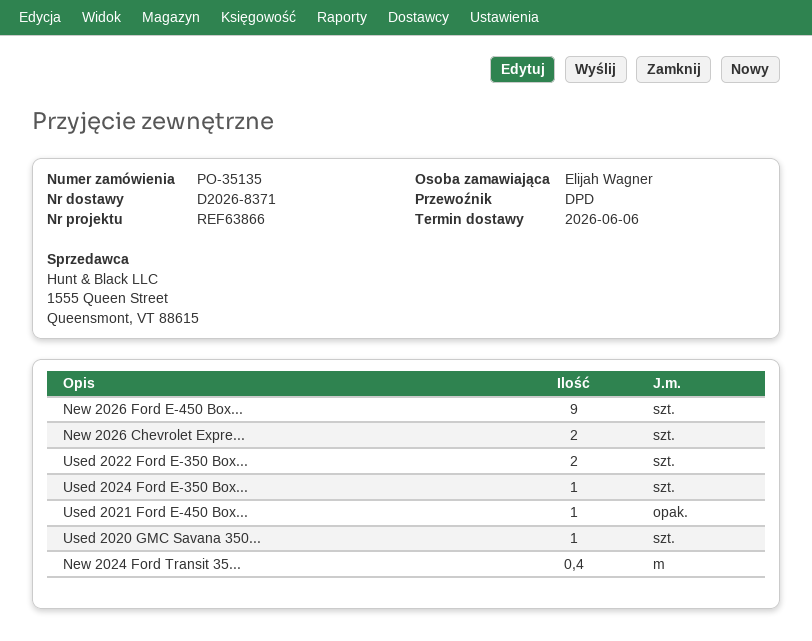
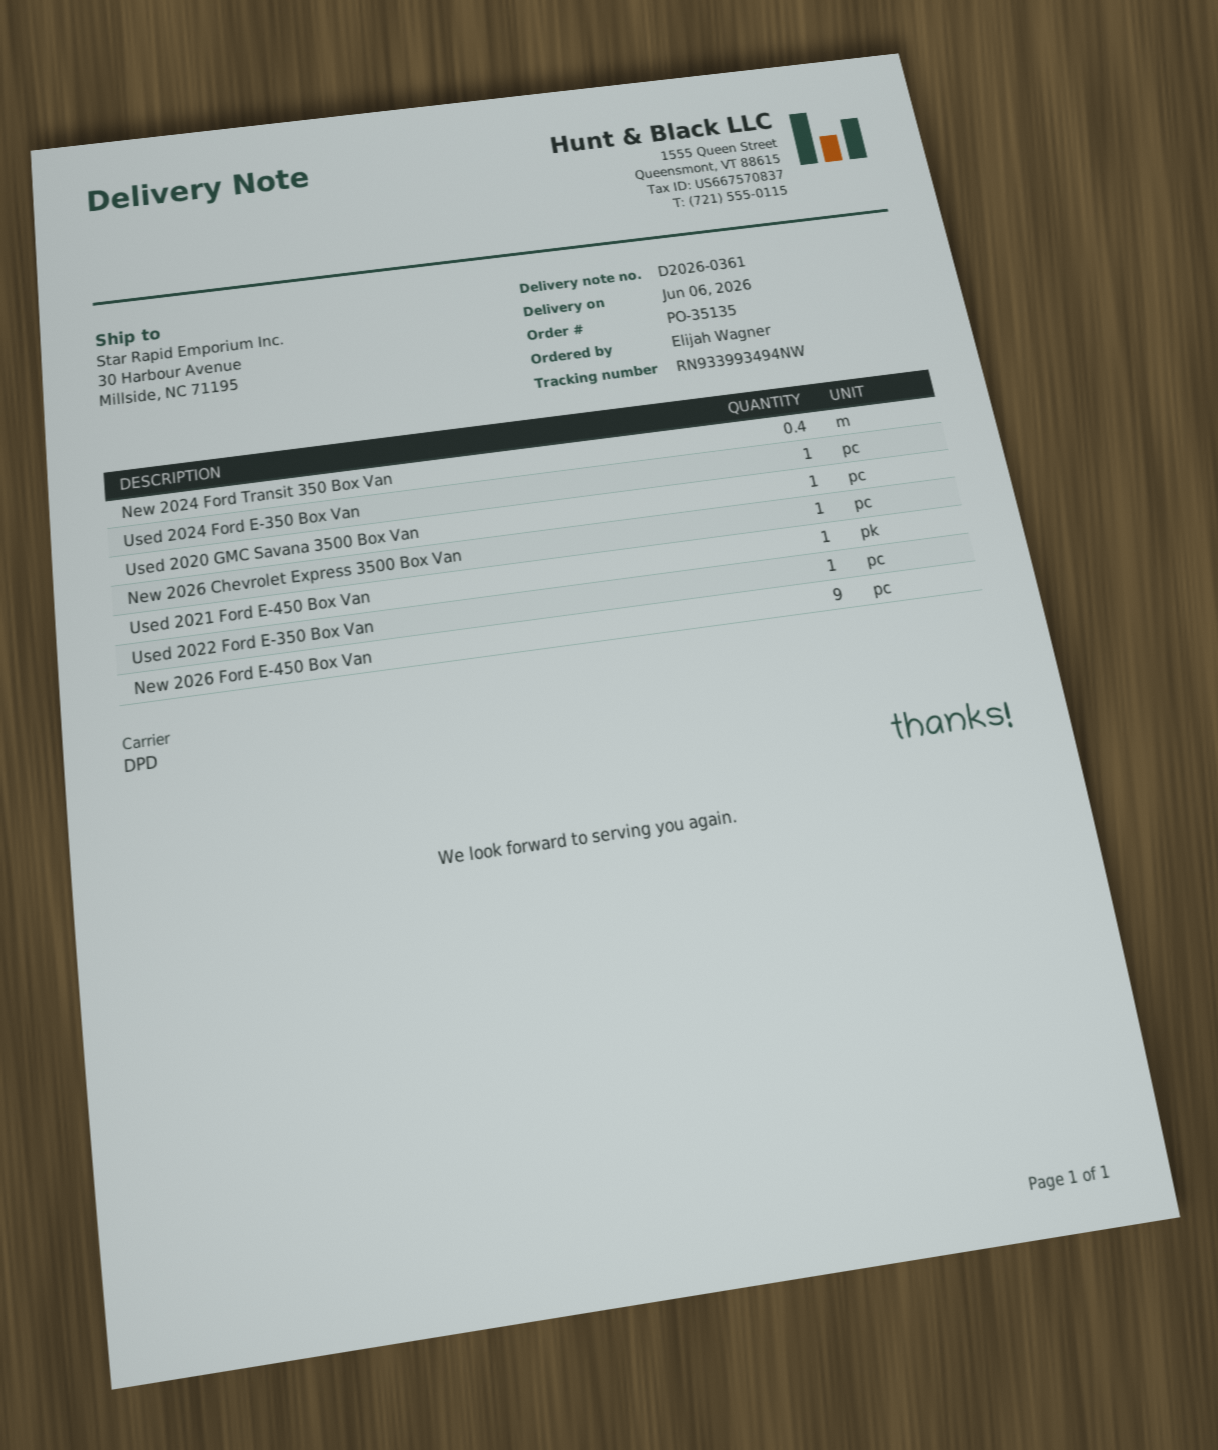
delivery note number: D2026-8371 -> D2026-0361
New 2026 Chevrolet Expre...: 2 -> 1
Used 2022 Ford E-350 Box...: 2 -> 1

